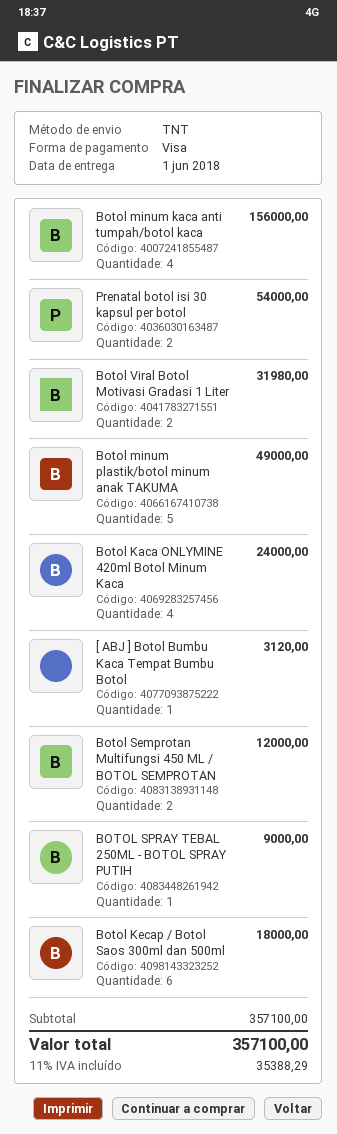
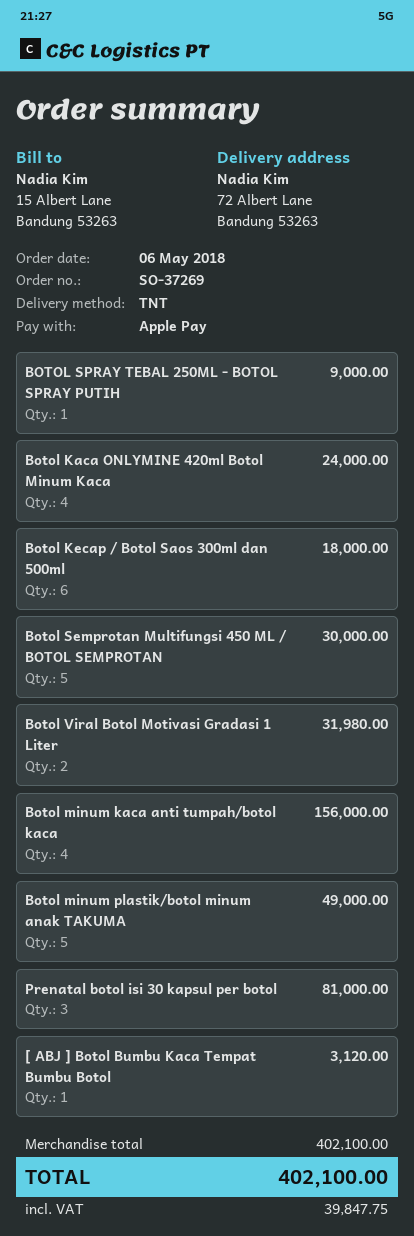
payment method: Visa -> Apple Pay
Prenatal botol isi 30 kapsul per botol: 2 for 54000.00 -> 3 for 81000.00
Botol Semprotan Multifungsi 450 ML / BOTOL SEMPROTAN: 2 for 12000.00 -> 5 for 30000.00
subtotal: 357100.00 -> 402100.00
tax: 35388.29 -> 39847.75
total: 357100.00 -> 402100.00

